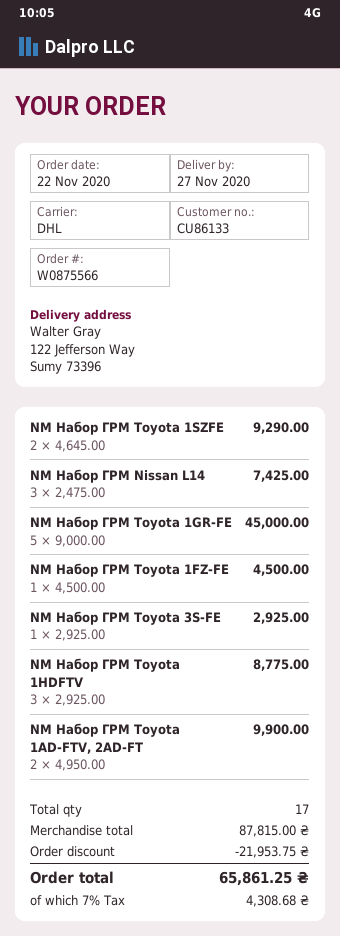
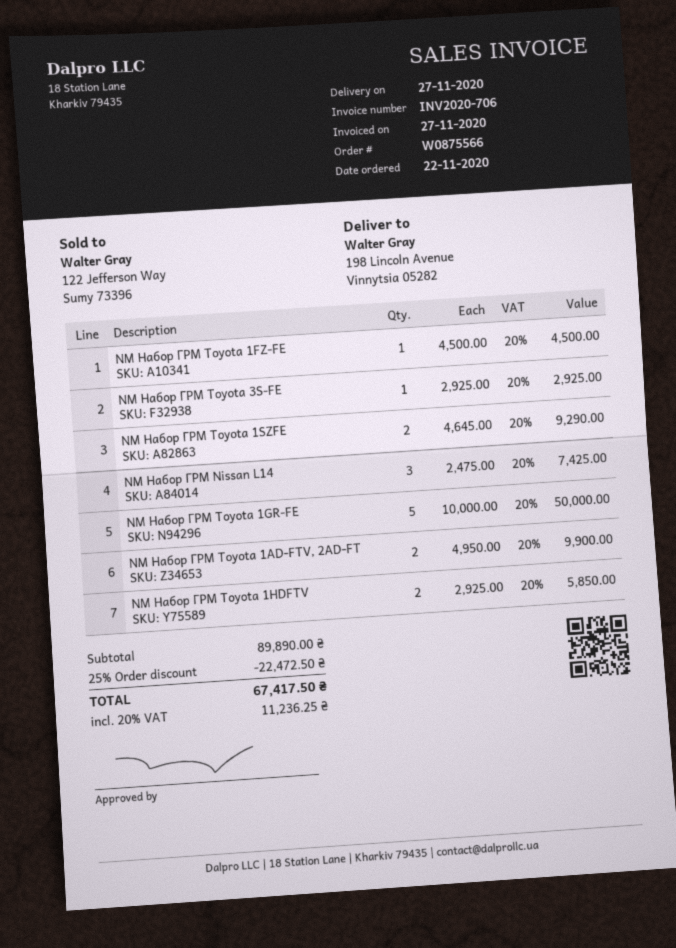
ship to: 122 Jefferson Way, Sumy 73396 -> 198 Lincoln Avenue, Vinnytsia 05282
NM Набор ГРМ Toyota 1GR-FE: 5 x 9000.00 = 45000.00 -> 5 x 10000.00 = 50000.00
NM Набор ГРМ Toyota 1HDFTV: 3 x 2925.00 = 8775.00 -> 2 x 2925.00 = 5850.00
subtotal: 87815.00 -> 89890.00
discount: 21953.75 -> 22472.50
tax: 7% = 4308.68 -> 20% = 11236.25
total: 65861.25 -> 67417.50

